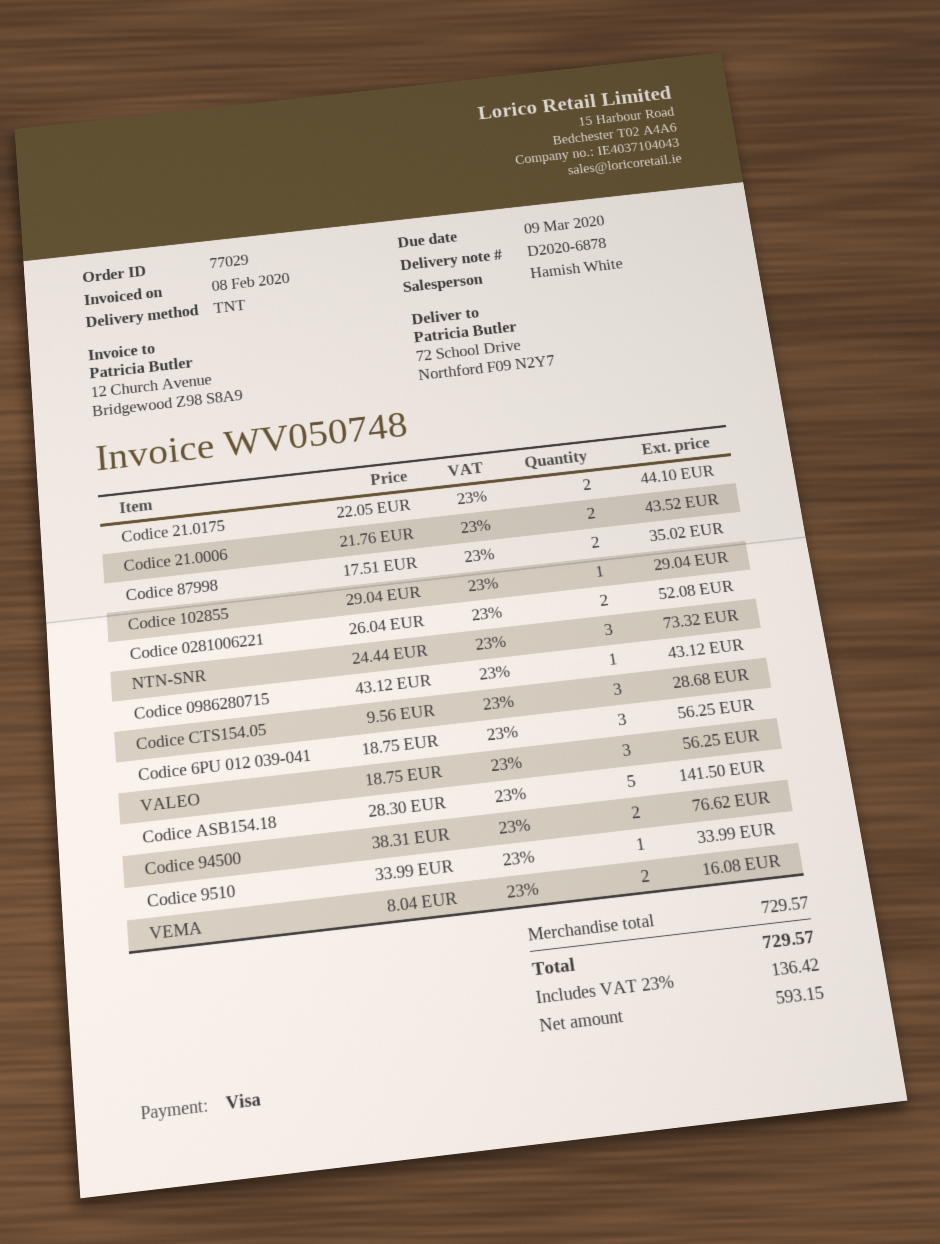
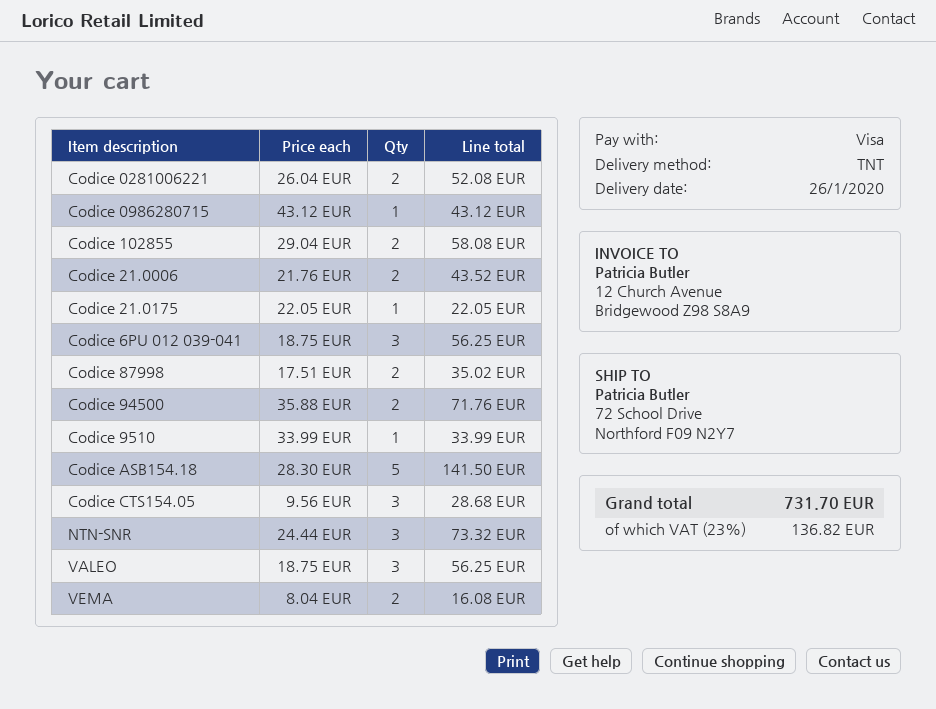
Codice 21.0175: 2 x 22.05 = 44.10 -> 1 x 22.05 = 22.05
Codice 102855: 1 x 29.04 = 29.04 -> 2 x 29.04 = 58.08
Codice 94500: 2 x 38.31 = 76.62 -> 2 x 35.88 = 71.76
tax: 23% = 136.42 -> 23% = 136.82
total: 729.57 -> 731.70

